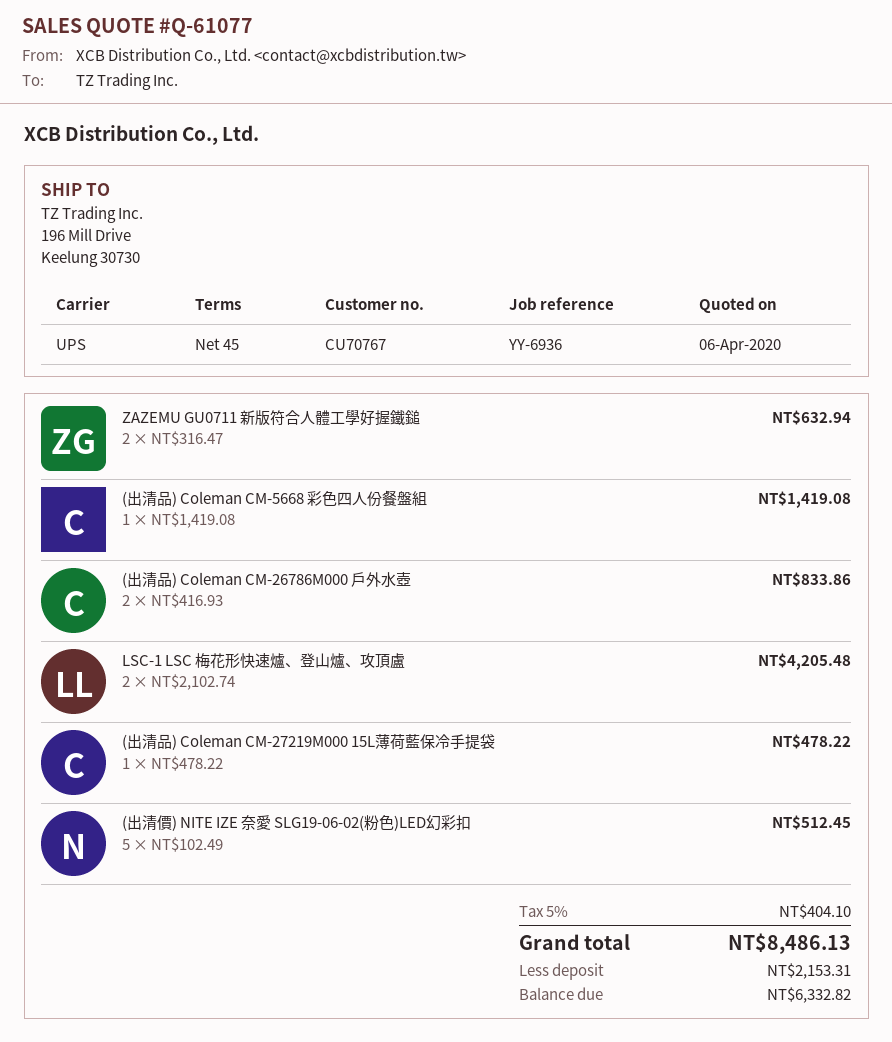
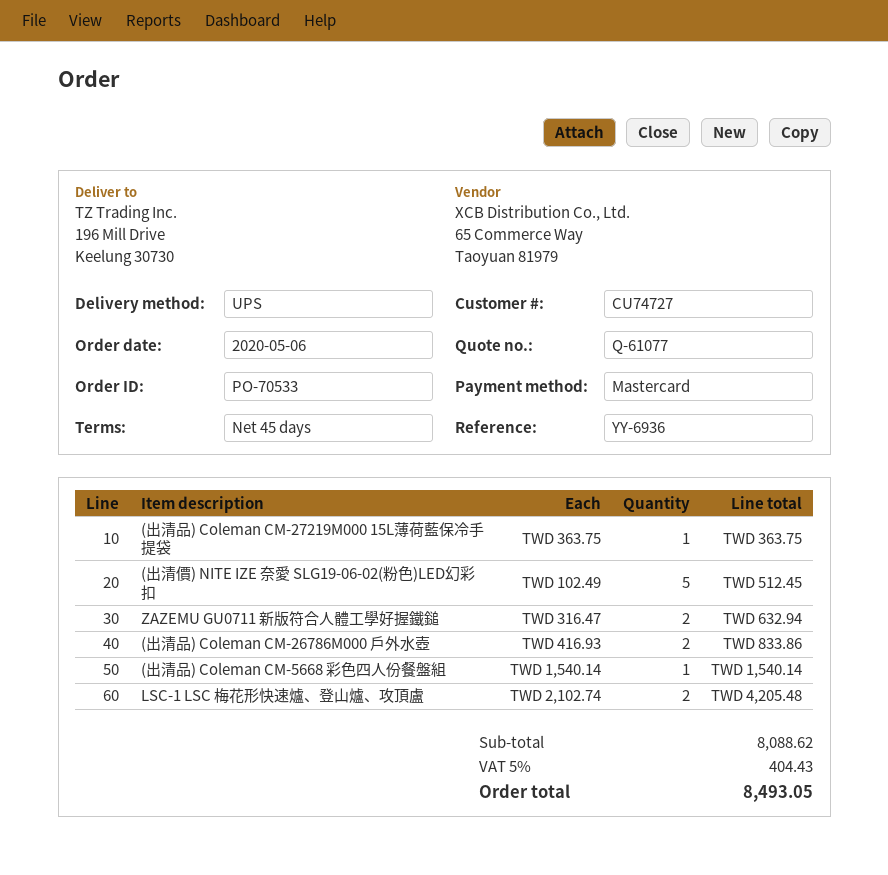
customer number: CU70767 -> CU74727
(出清品) Coleman CM-5668 彩色四人份餐盤組: 1 x 1419.08 = 1419.08 -> 1 x 1540.14 = 1540.14
(出清品) Coleman CM-27219M000 15L薄荷藍保冷手提袋: 1 x 478.22 = 478.22 -> 1 x 363.75 = 363.75
tax: 5% = 404.10 -> 5% = 404.43
total: 8486.13 -> 8493.05

